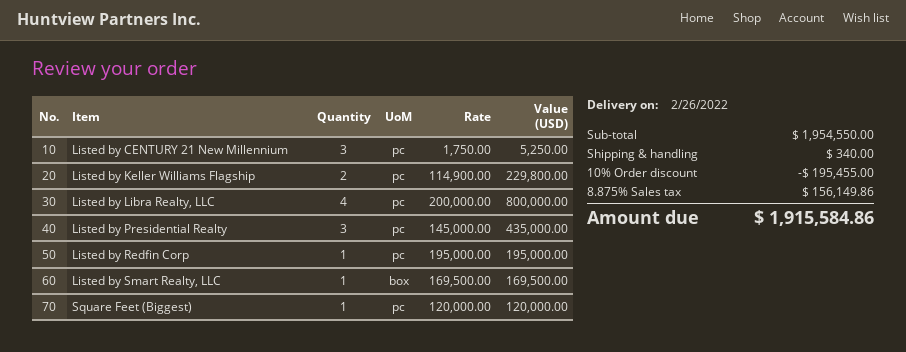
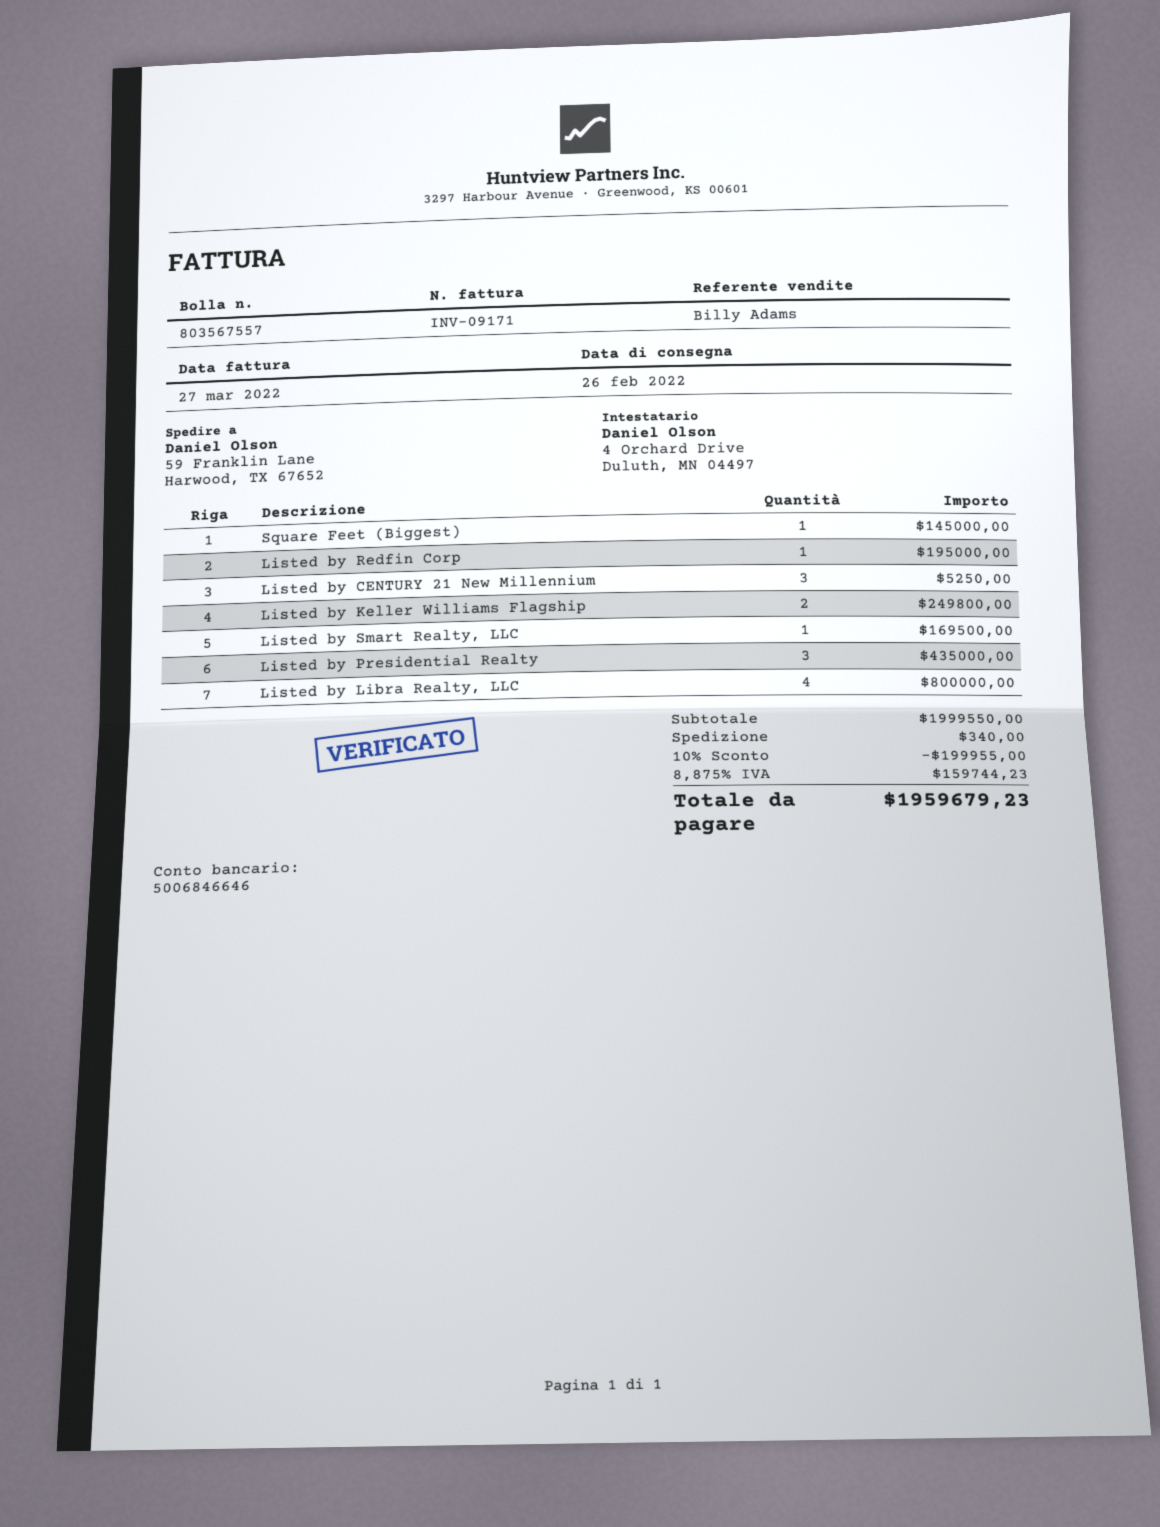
Listed by Keller Williams Flagship: 2 for 229800.00 -> 2 for 249800.00
Square Feet (Biggest): 1 for 120000.00 -> 1 for 145000.00
subtotal: 1954550.00 -> 1999550.00
discount: 10% = 195455.00 -> 10% = 199955.00
tax: 8.875% = 156149.86 -> 8.875% = 159744.23
total: 1915584.86 -> 1959679.23

